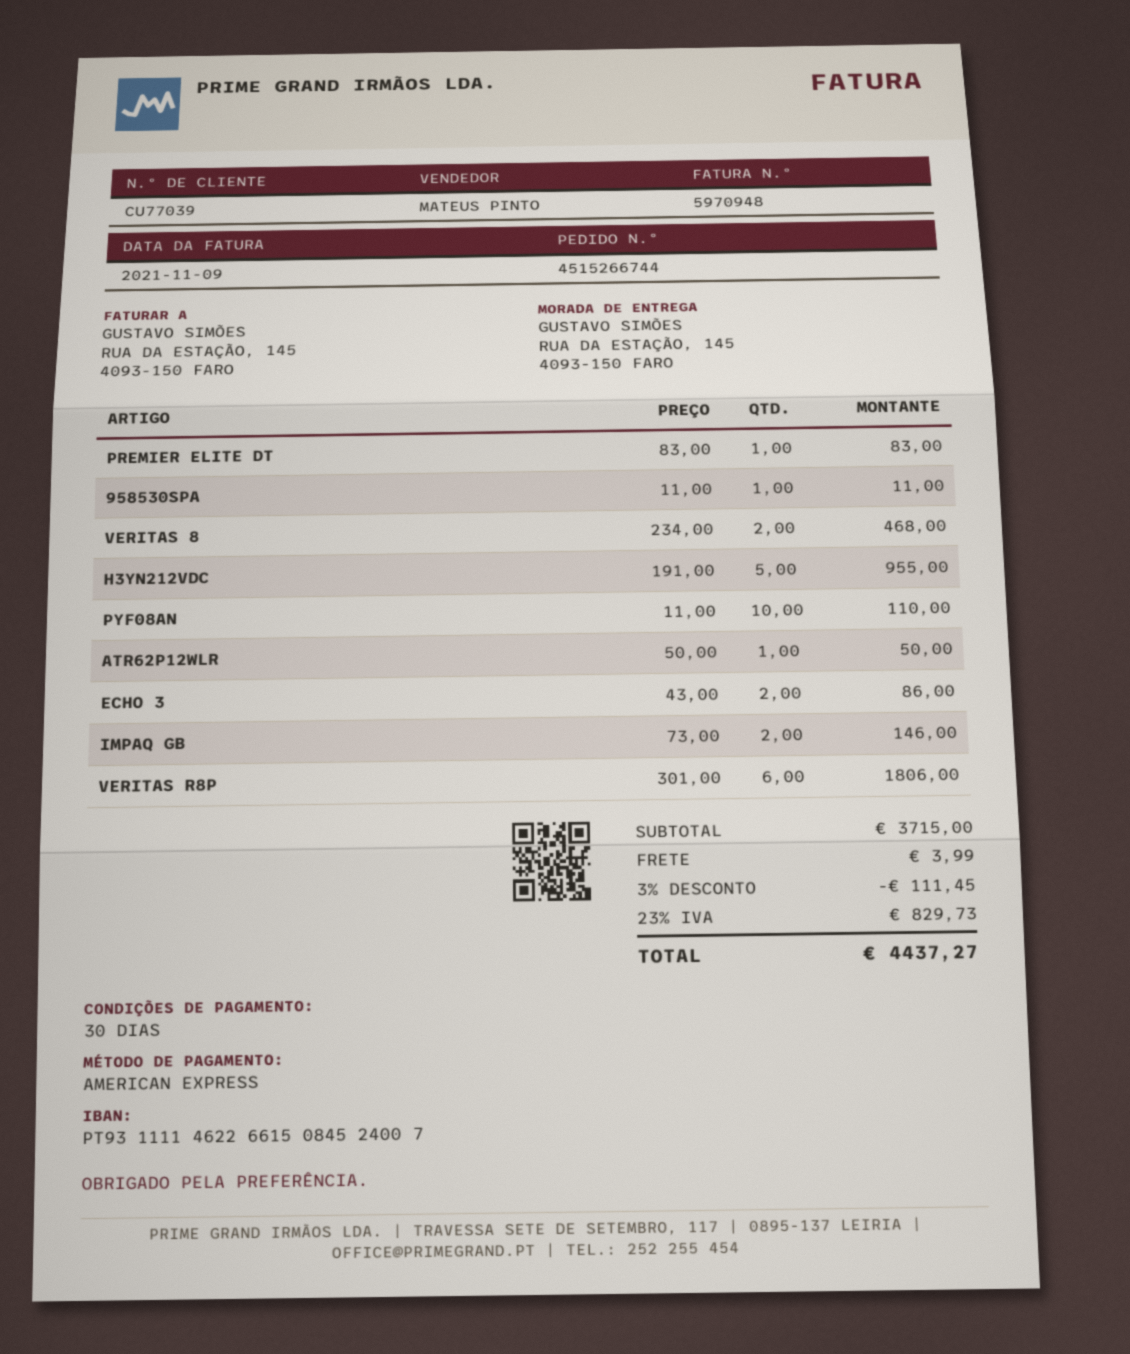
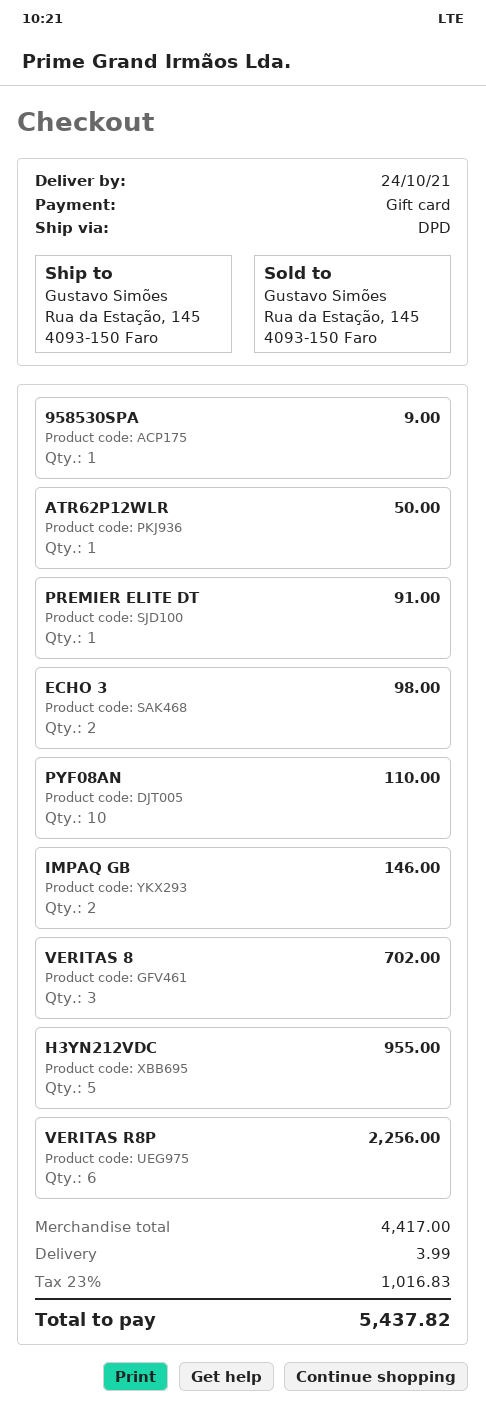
payment method: American Express -> gift card
PREMIER ELITE DT: 1 for 83.00 -> 1 for 91.00
958530SPA: 1 for 11.00 -> 1 for 9.00
VERITAS 8: 2 for 468.00 -> 3 for 702.00
ECHO 3: 2 for 86.00 -> 2 for 98.00
VERITAS R8P: 6 for 1806.00 -> 6 for 2256.00
subtotal: 3715.00 -> 4417.00
discount: 3% = 111.45 -> none
tax: 23% = 829.73 -> 23% = 1016.83
total: 4437.27 -> 5437.82

